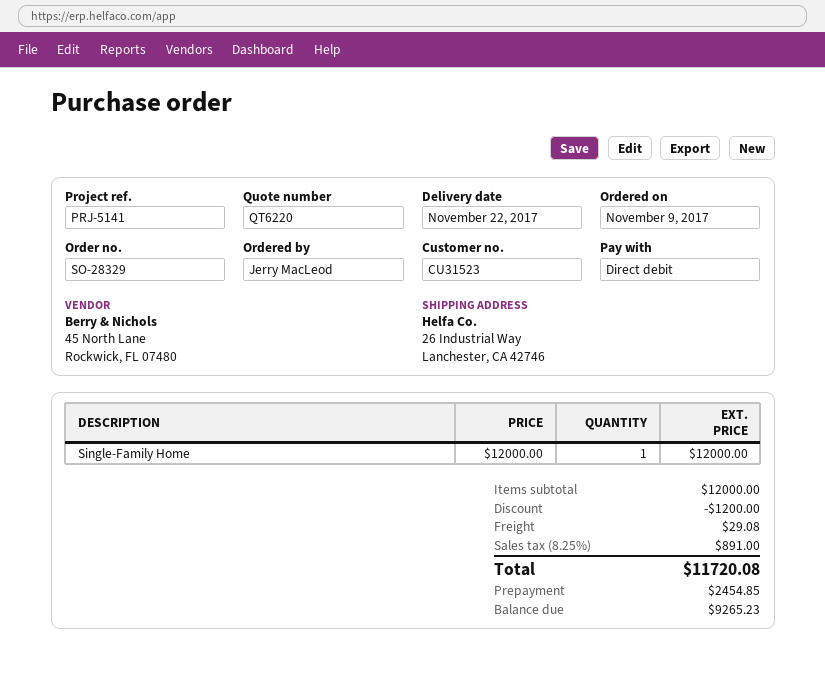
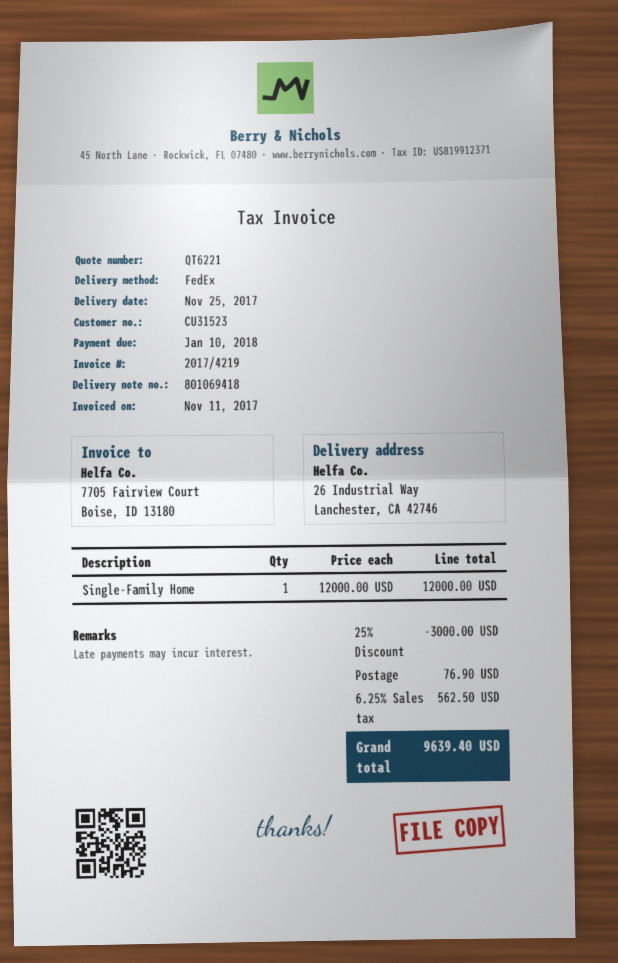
quote number: QT6220 -> QT6221
delivery date: 2017-11-22 -> 2017-11-25
discount: 1200.00 -> 3000.00
shipping: 29.08 -> 76.90
tax: 8.25% = 891.00 -> 6.25% = 562.50
total: 11720.08 -> 9639.40

